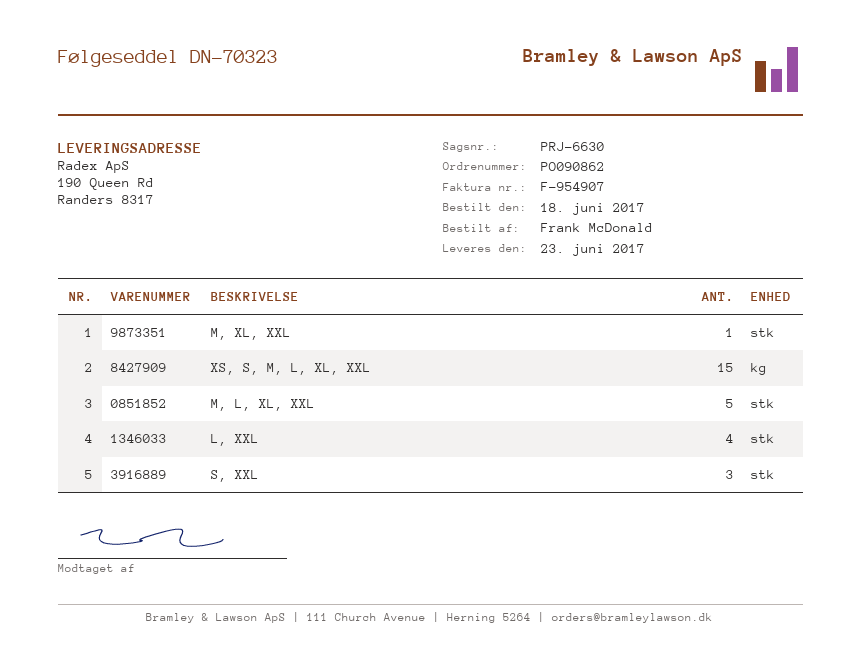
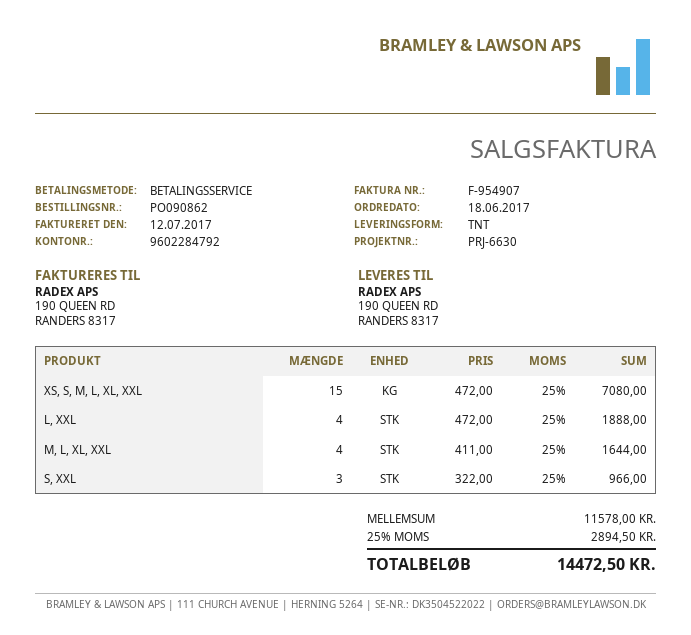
M, XL, XXL: 1 -> none
M, L, XL, XXL: 5 -> 4

